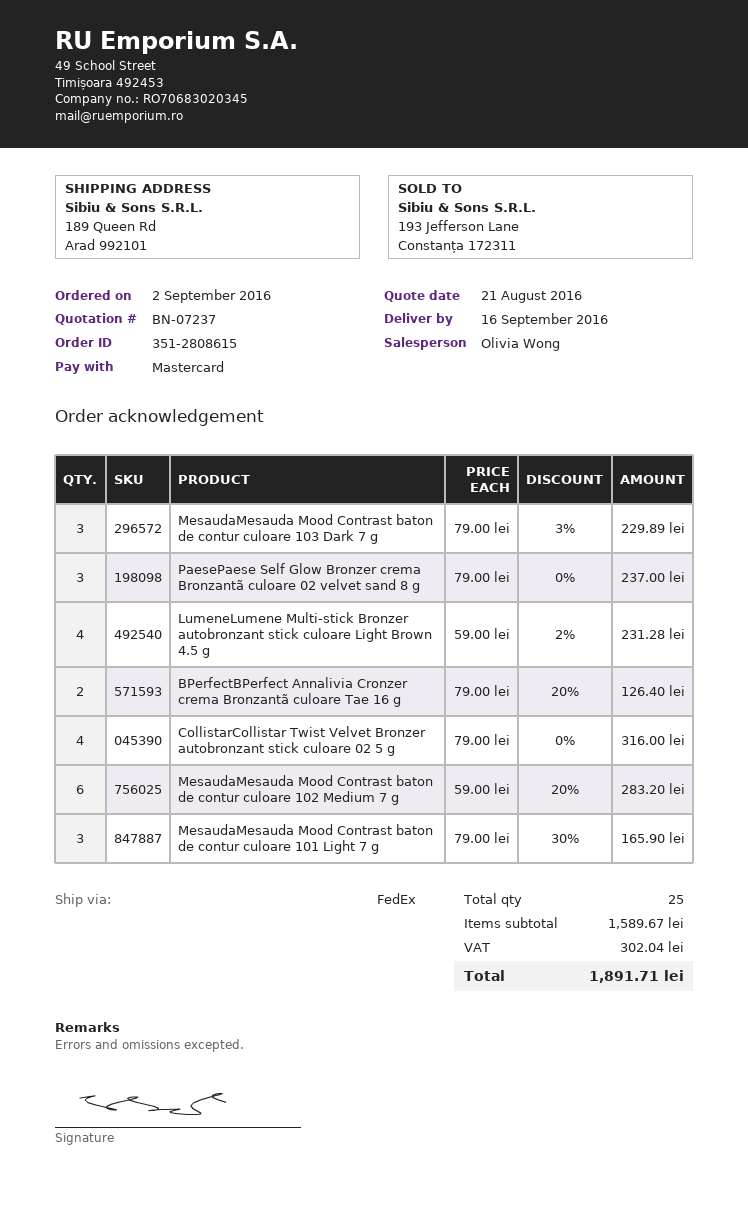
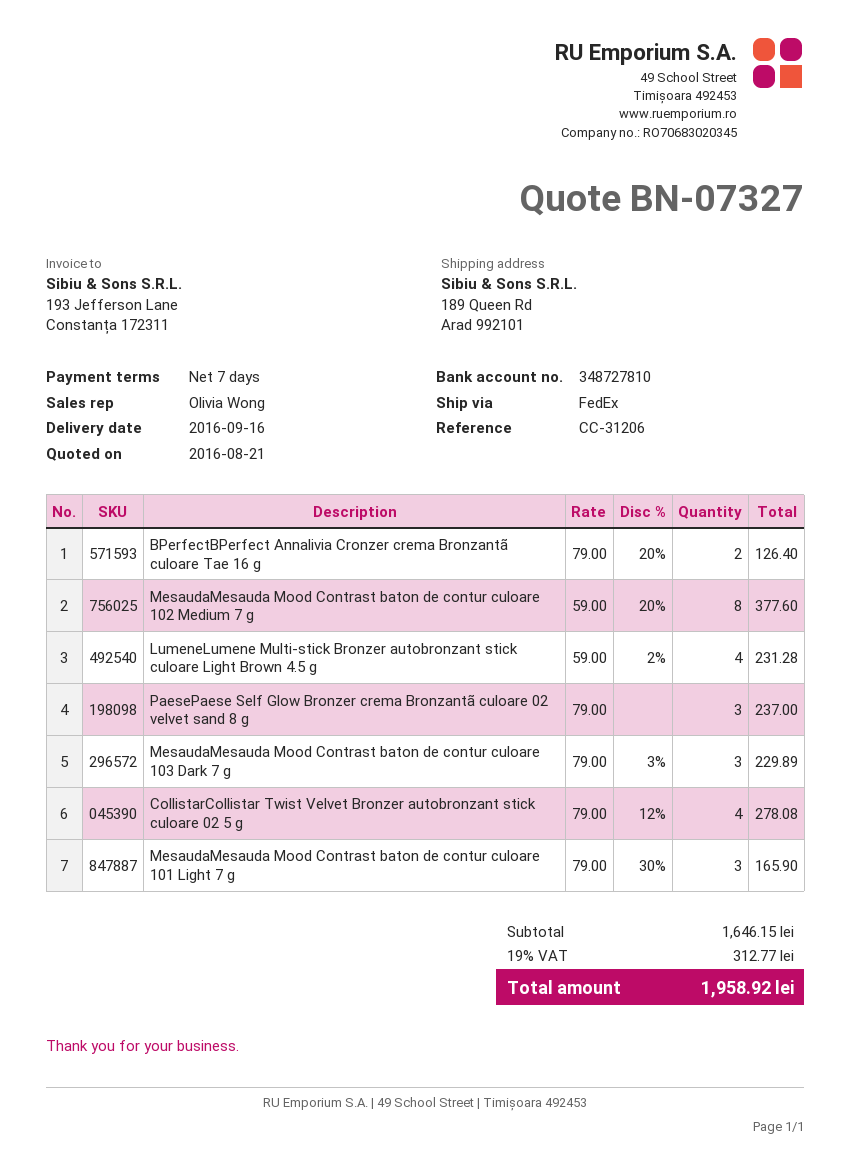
quote number: BN-07237 -> BN-07327
CollistarCollistar Twist Velvet Bronzer autobronzant stick culoare 02 5 g: 4 x 79.00 = 316.00 -> 4 x 79.00 - 12% = 278.08
MesaudaMesauda Mood Contrast baton de contur culoare 102 Medium 7 g: 6 x 59.00 - 20% = 283.20 -> 8 x 59.00 - 20% = 377.60
subtotal: 1589.67 -> 1646.15
tax: 302.04 -> 312.77
total: 1891.71 -> 1958.92

